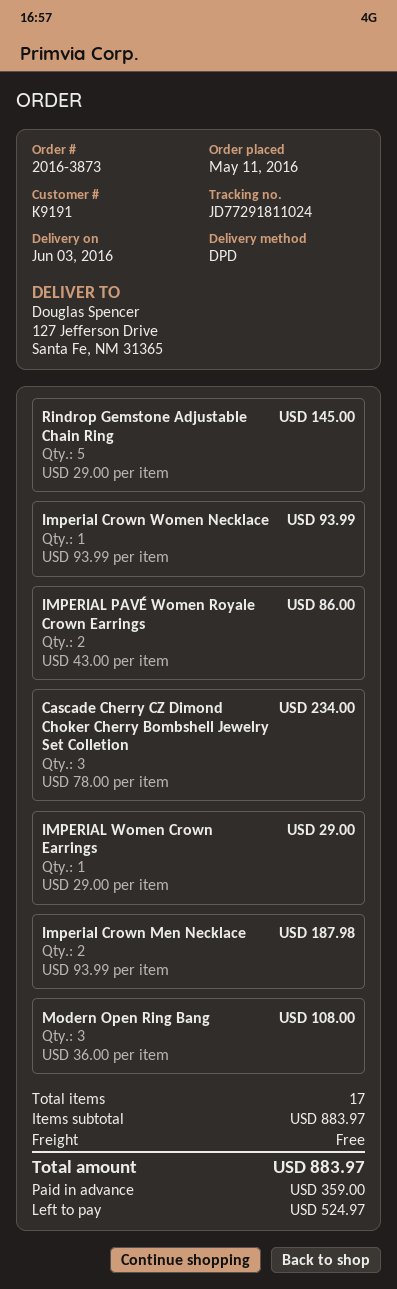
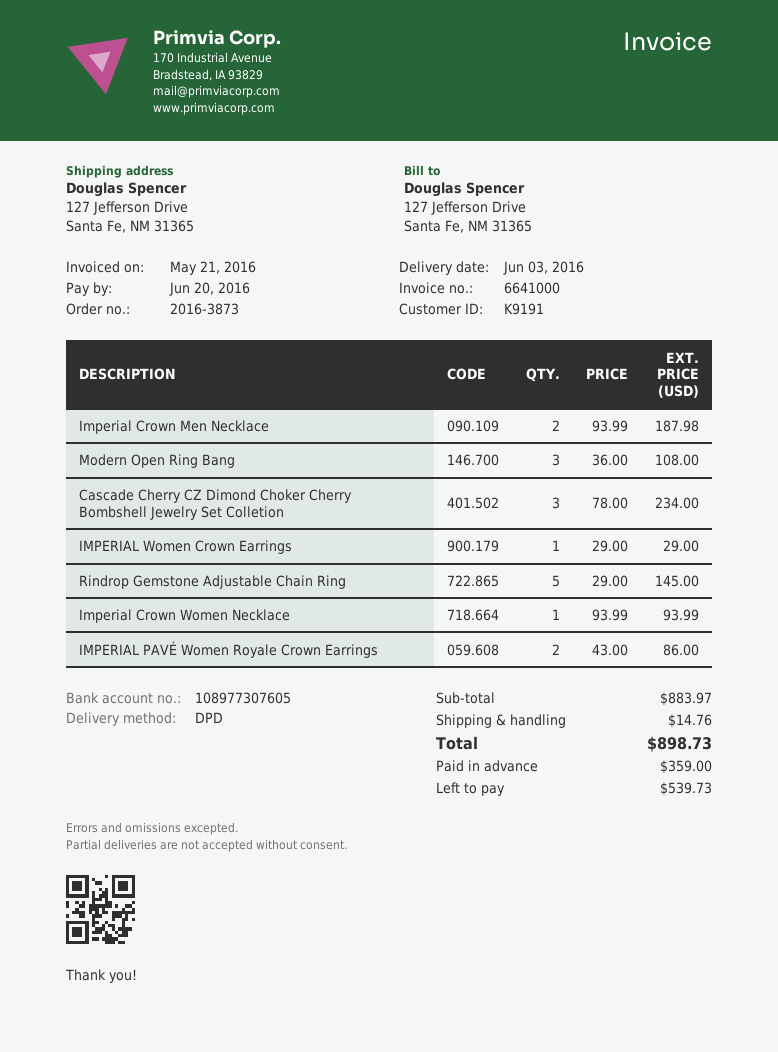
shipping: 0.00 -> 14.76
total: 883.97 -> 898.73
balance: 524.97 -> 539.73

